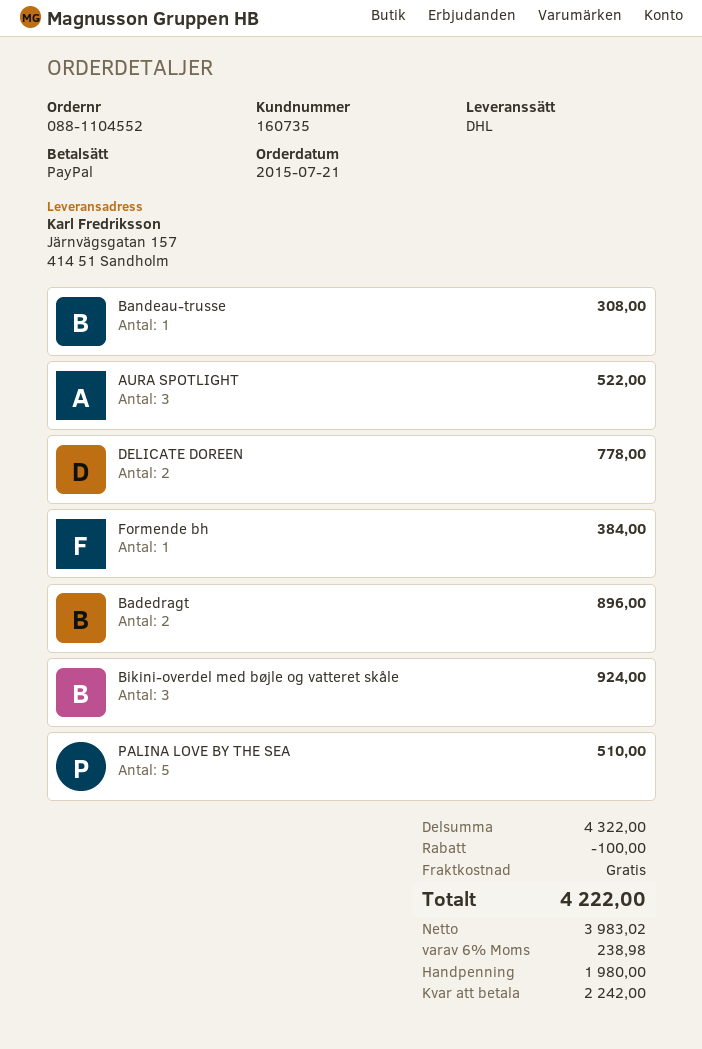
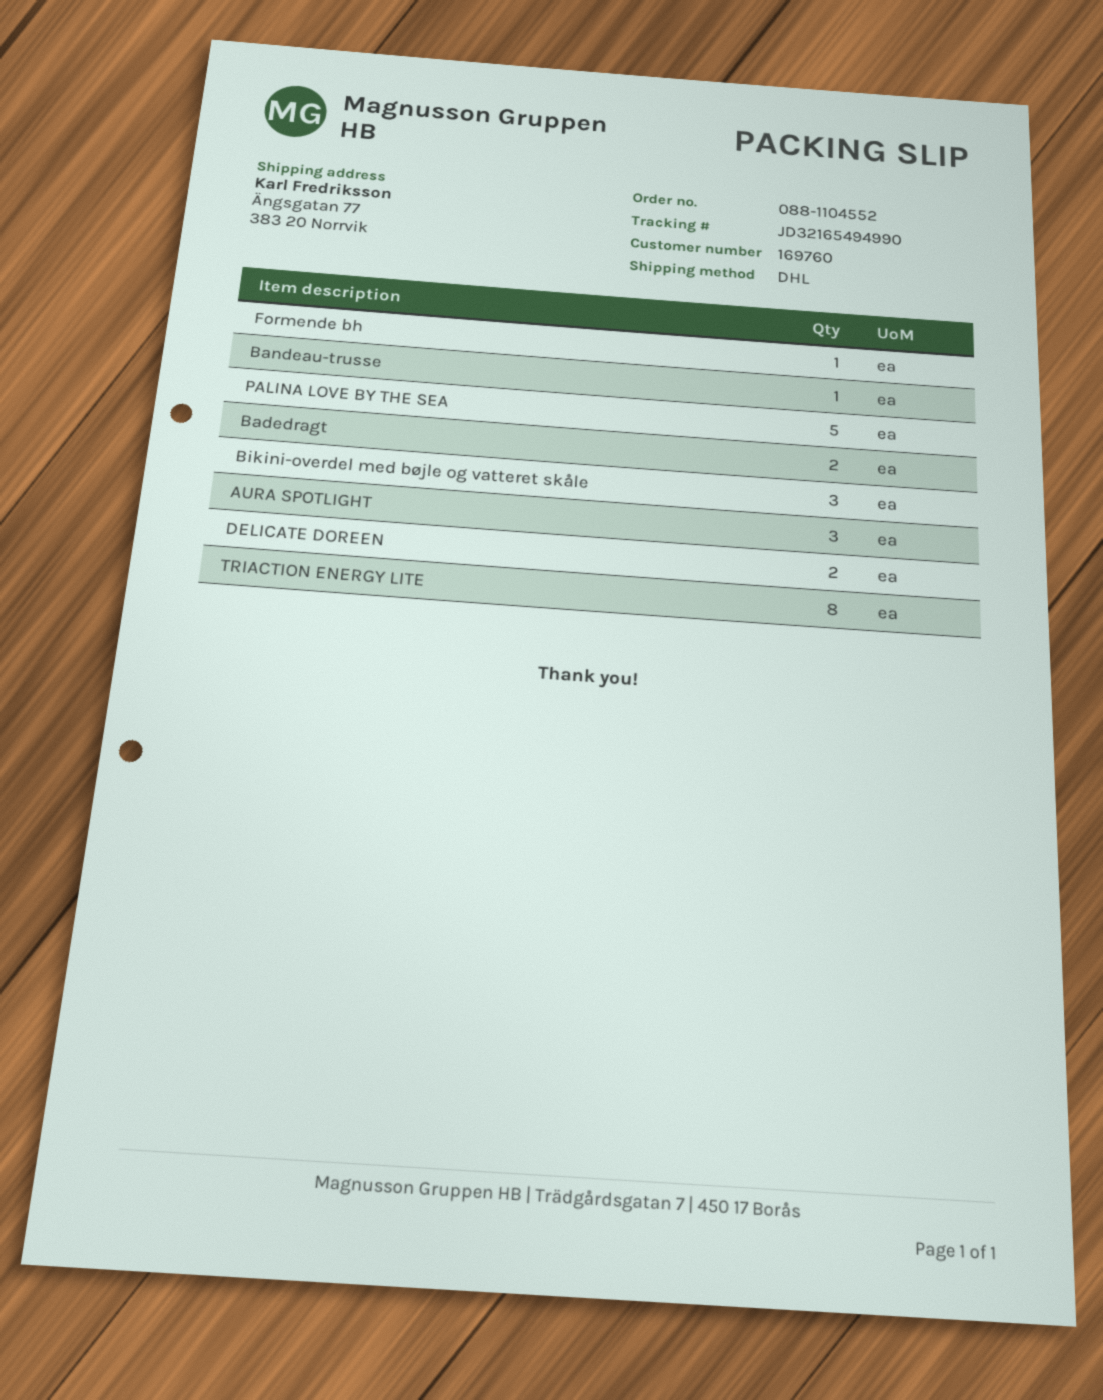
customer number: 160735 -> 169760
ship to: Järnvägsgatan 157, 414 51 Sandholm -> Ängsgatan 77, 383 20 Norrvik
TRIACTION ENERGY LITE: none -> 8

